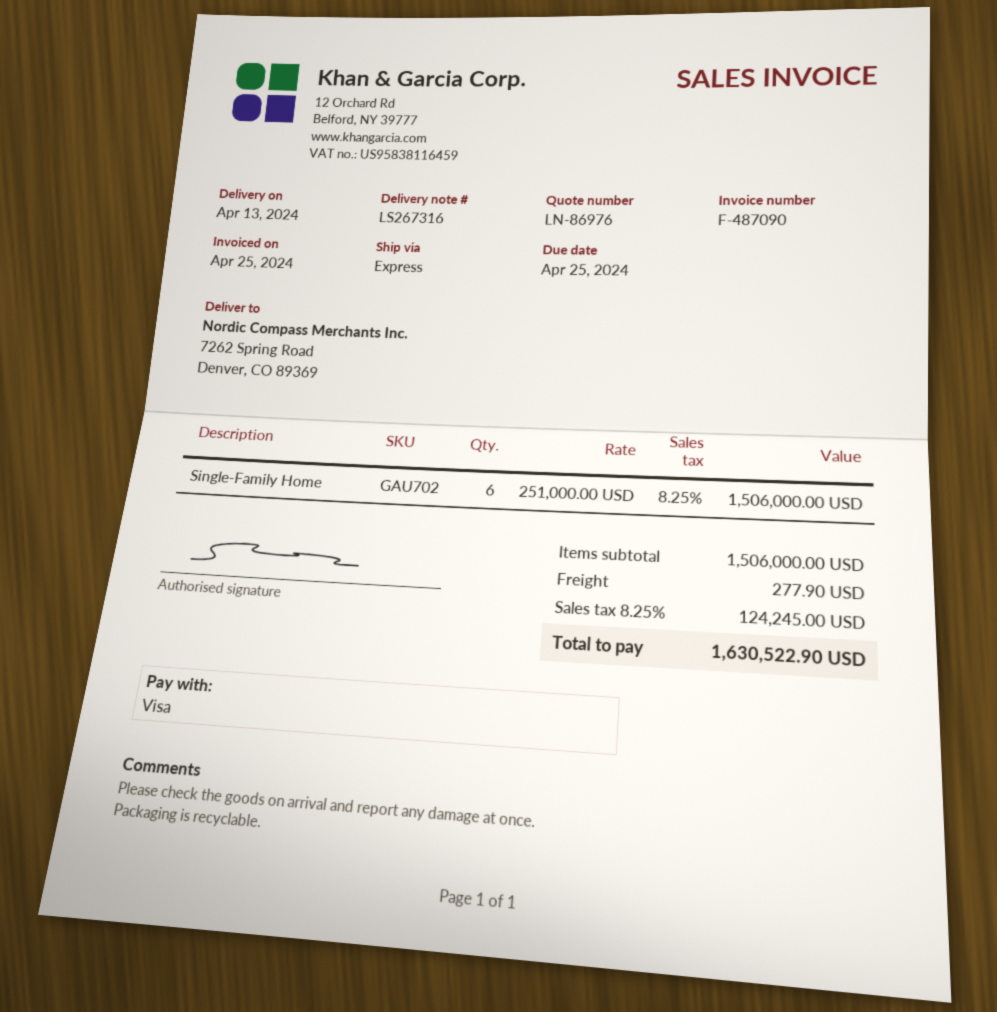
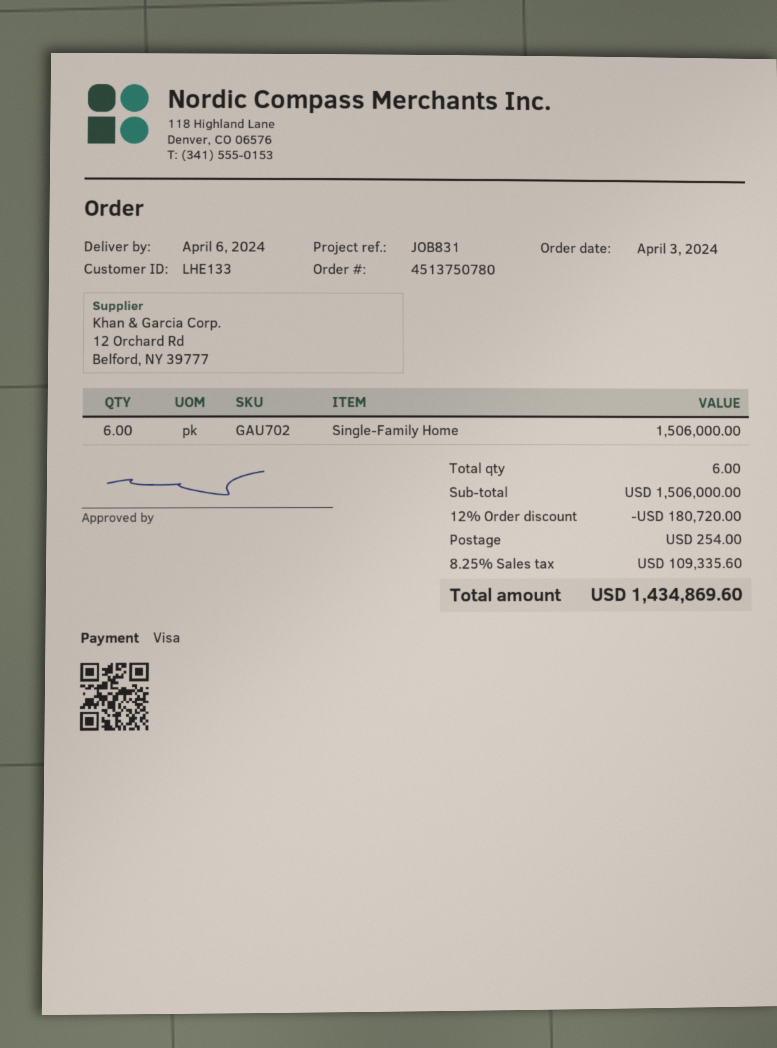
delivery date: 2024-04-13 -> 2024-04-06
discount: none -> 12% = 180720.00
shipping: 277.90 -> 254.00
tax: 8.25% = 124245.00 -> 8.25% = 109335.60
total: 1630522.90 -> 1434869.60

